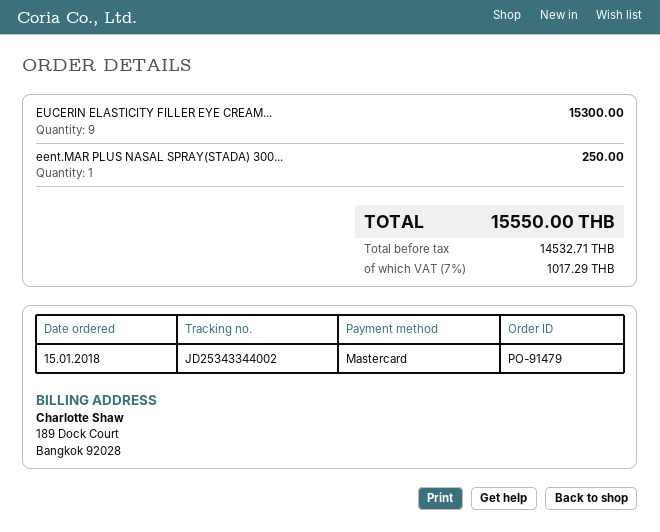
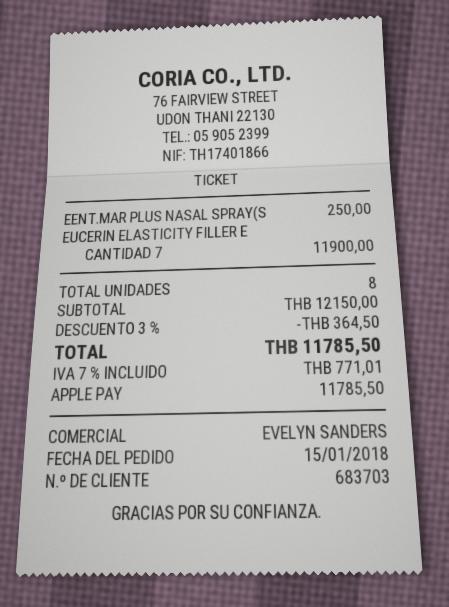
payment method: Mastercard -> Apple Pay
EUCERIN ELASTICITY FILLER EYE CREAM...: 9 for 15300.00 -> 7 for 11900.00
discount: none -> 3% = 364.50
tax: 7% = 1017.29 -> 7% = 771.01
total: 15550.00 -> 11785.50

